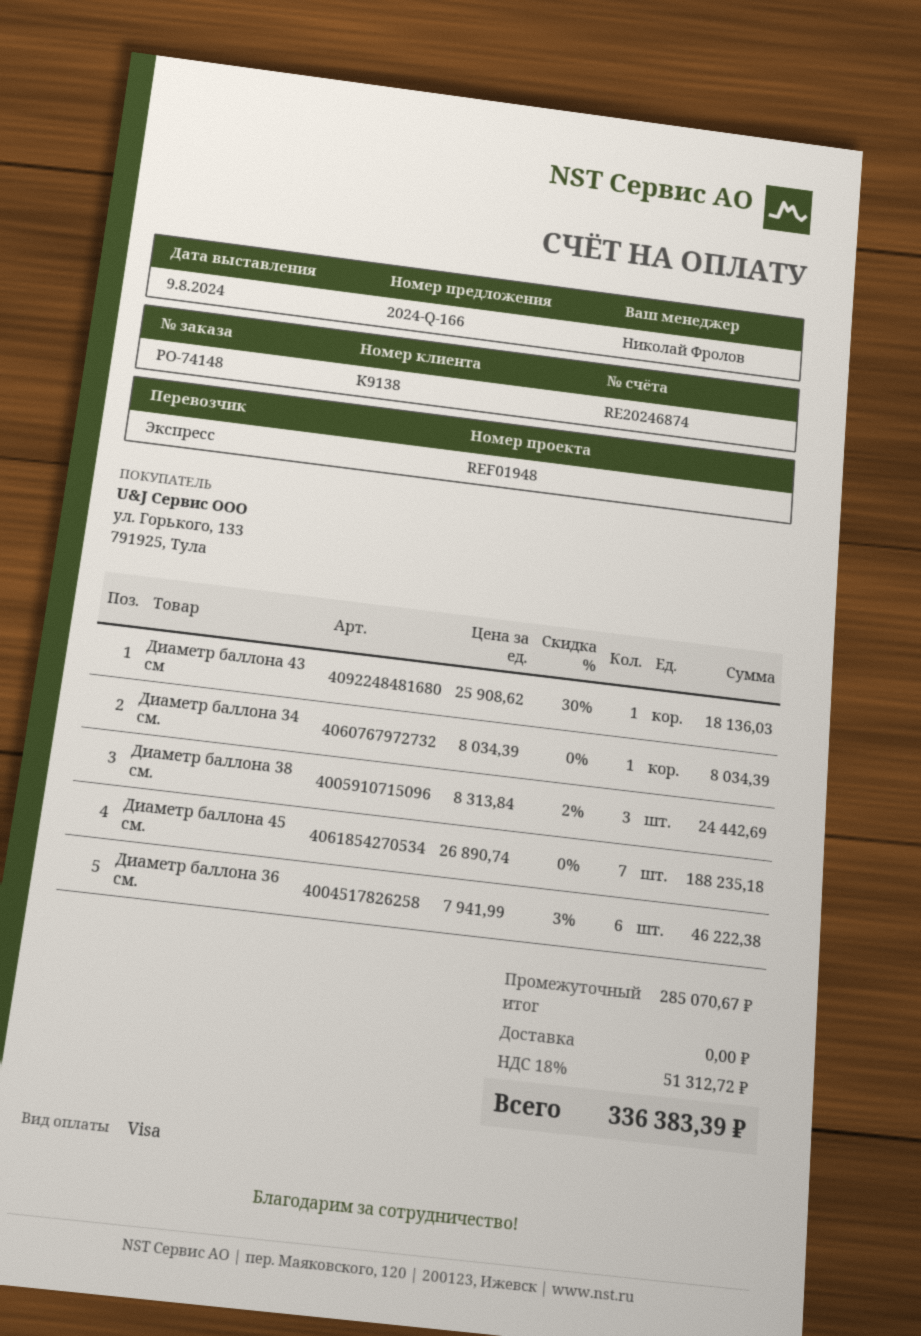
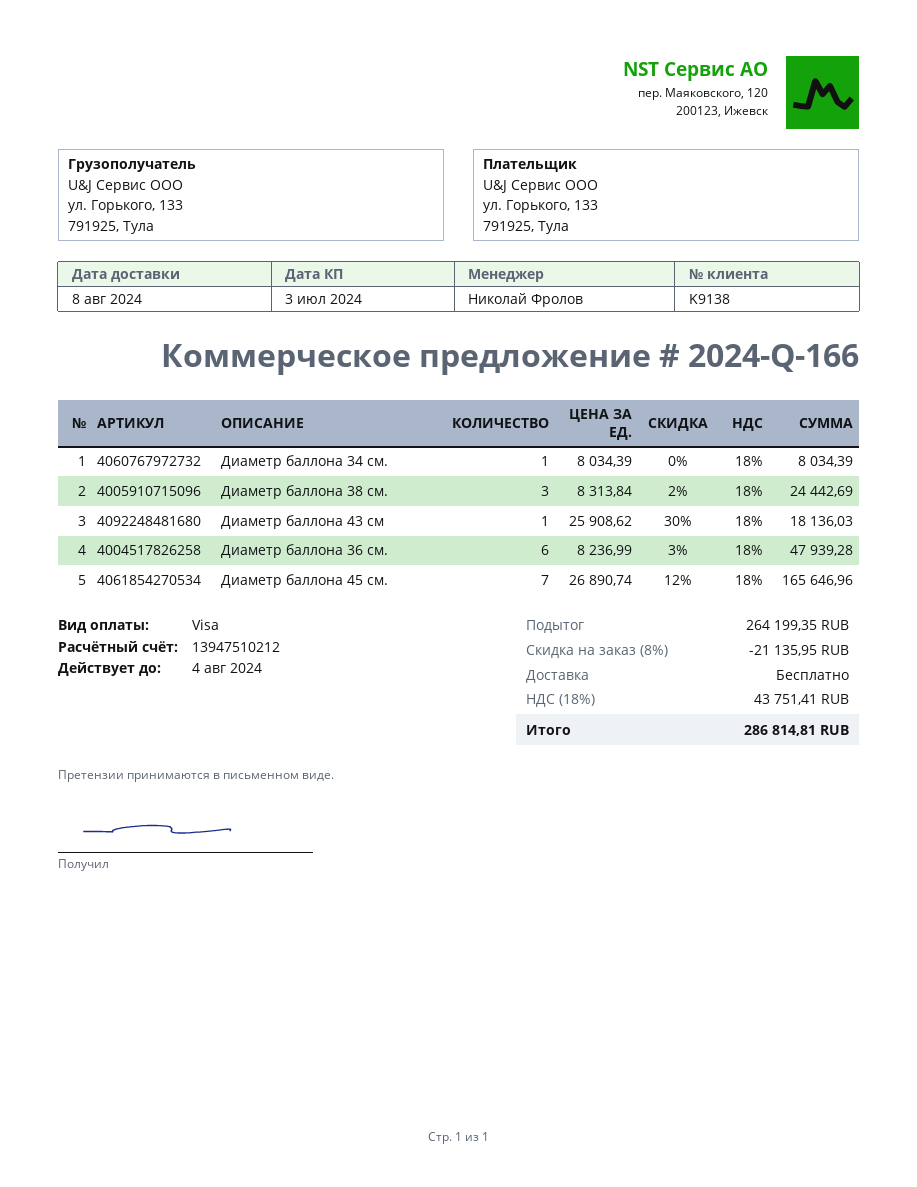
Диаметр баллона 45 см.: 7 x 26890.74 = 188235.18 -> 7 x 26890.74 - 12% = 165646.96
Диаметр баллона 36 см.: 6 x 7941.99 - 3% = 46222.38 -> 6 x 8236.99 - 3% = 47939.28
subtotal: 285070.67 -> 264199.35
discount: none -> 8% = 21135.95
tax: 18% = 51312.72 -> 18% = 43751.41
total: 336383.39 -> 286814.81

